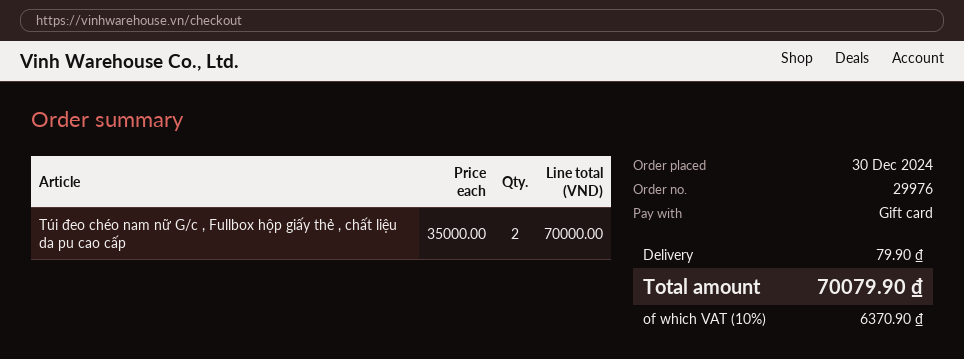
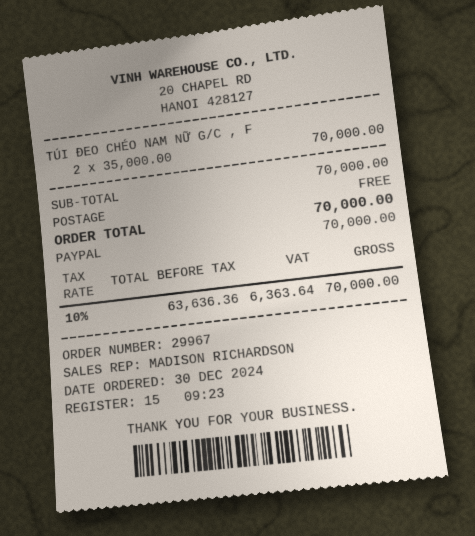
order number: 29976 -> 29967
payment method: gift card -> PayPal
shipping: 79.90 -> 0.00
tax: 10% = 6370.90 -> 10% = 6363.64
total: 70079.90 -> 70000.00

